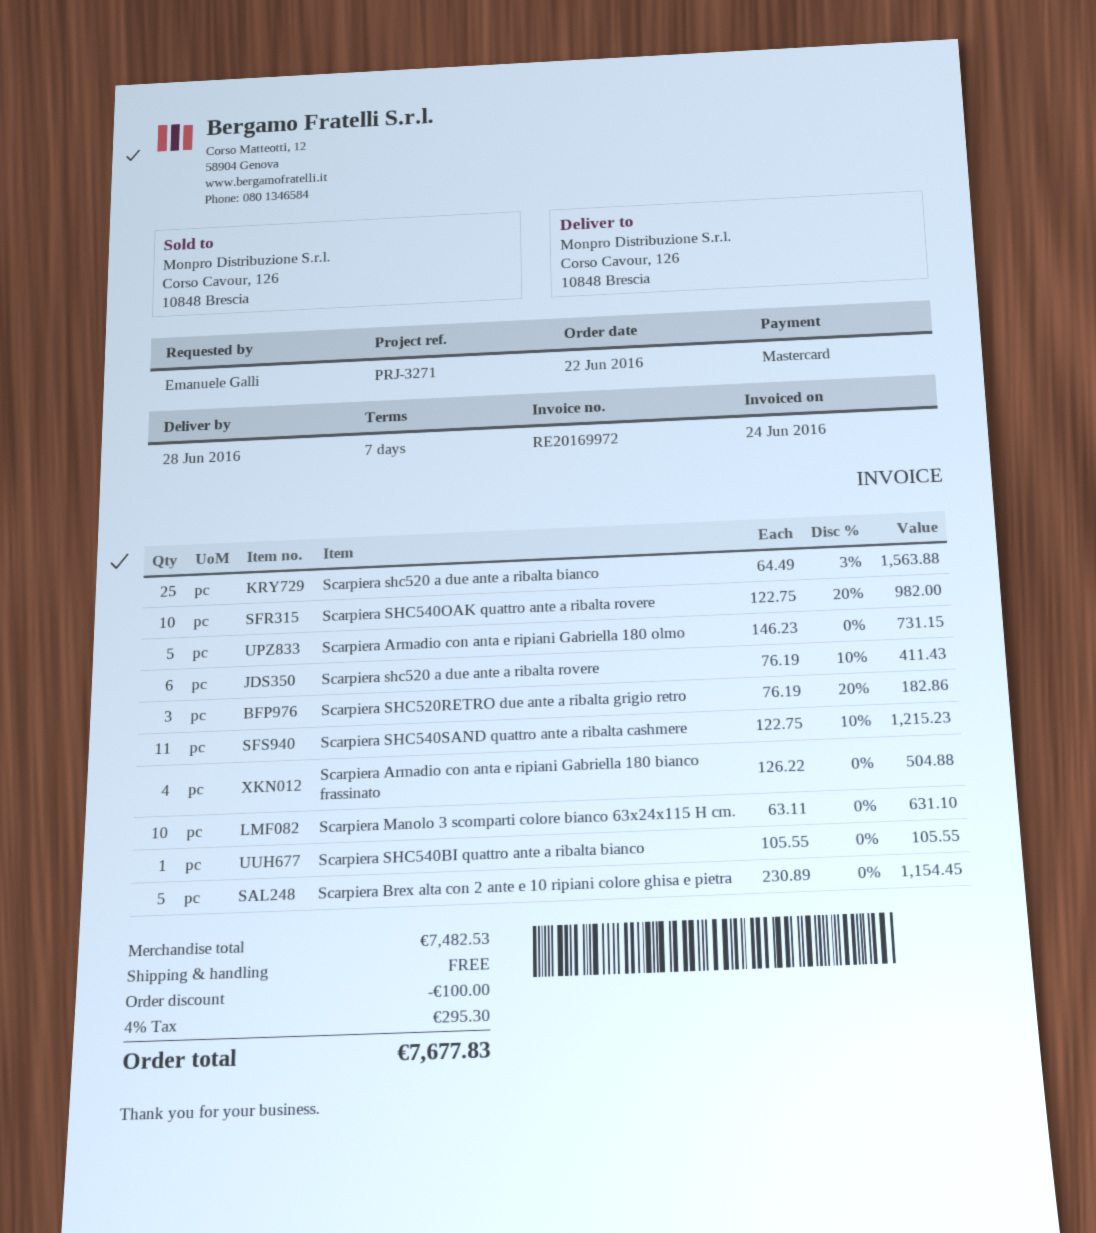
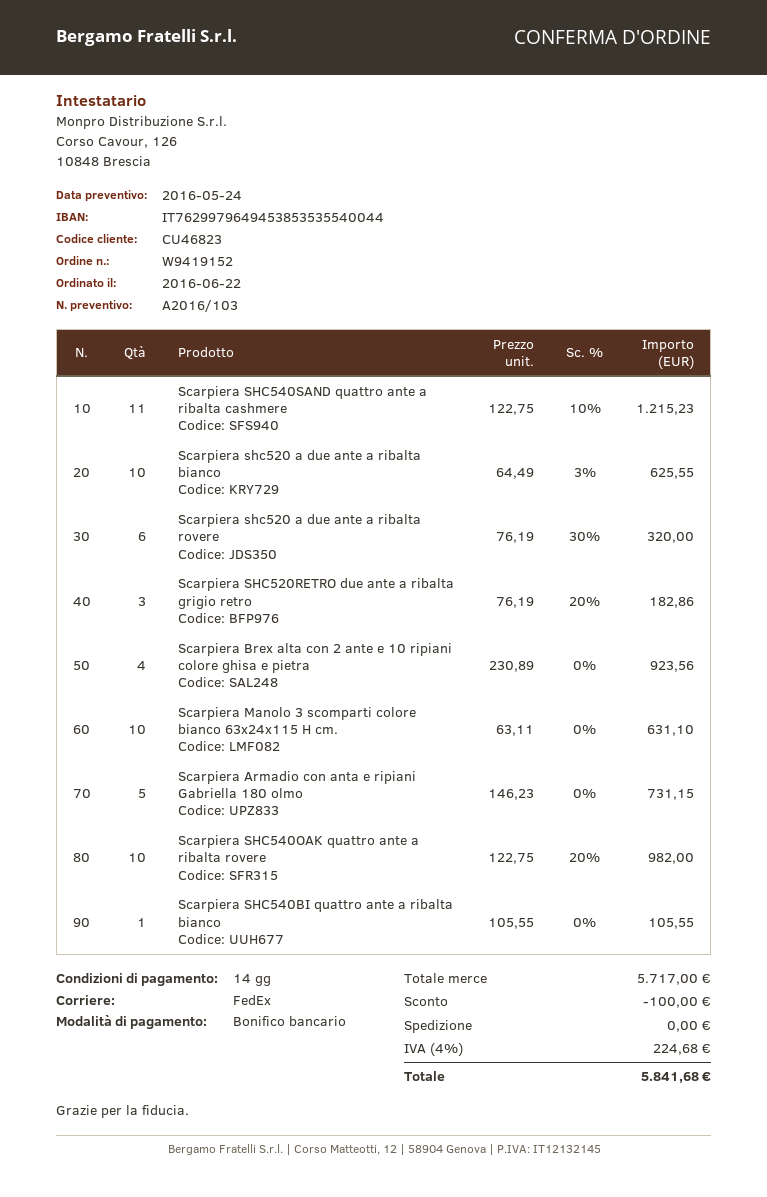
payment terms: 7 days -> 14 days
payment method: Mastercard -> bank transfer
Scarpiera shc520 a due ante a ribalta bianco: 25 x 64.49 - 3% = 1563.88 -> 10 x 64.49 - 3% = 625.55
Scarpiera shc520 a due ante a ribalta rovere: 6 x 76.19 - 10% = 411.43 -> 6 x 76.19 - 30% = 320.00
Scarpiera Armadio con anta e ripiani Gabriella 180 bianco frassinato: 4 x 126.22 = 504.88 -> none
Scarpiera Brex alta con 2 ante e 10 ripiani colore ghisa e pietra: 5 x 230.89 = 1154.45 -> 4 x 230.89 = 923.56
subtotal: 7482.53 -> 5717.00
tax: 4% = 295.30 -> 4% = 224.68
total: 7677.83 -> 5841.68

